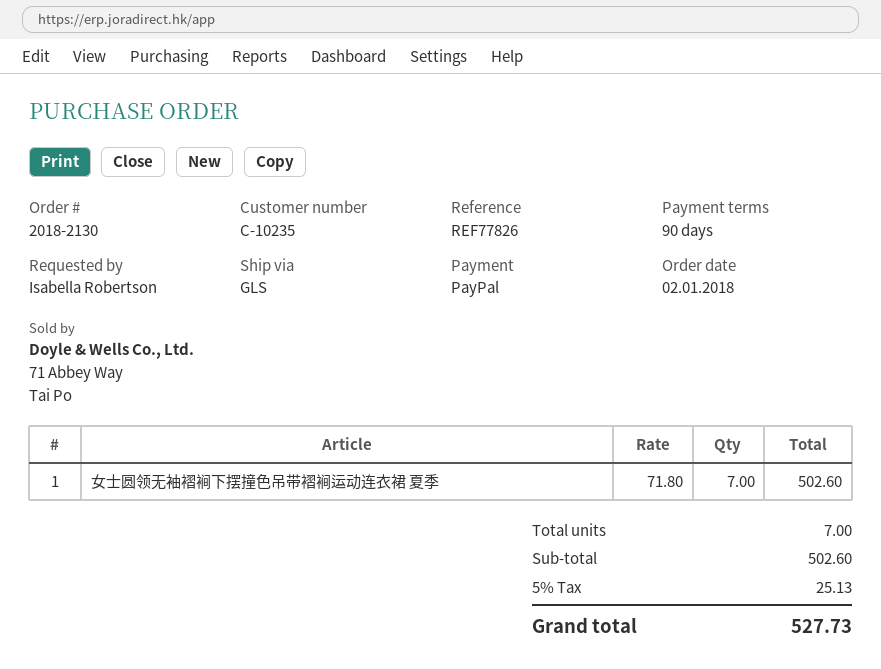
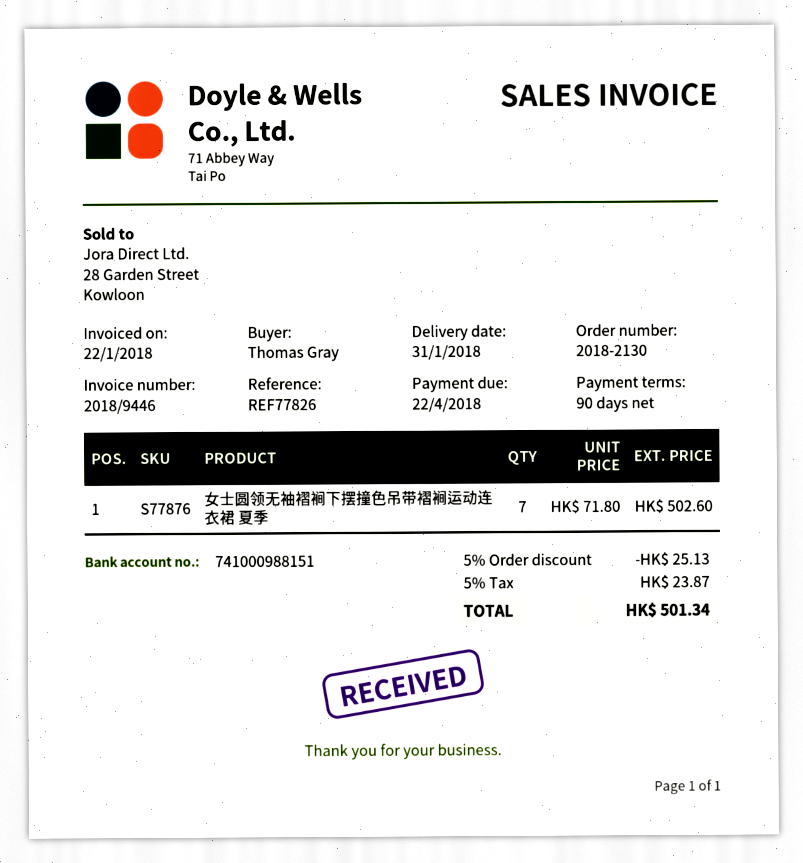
ordered by: Isabella Robertson -> Thomas Gray
discount: none -> 5% = 25.13
tax: 5% = 25.13 -> 5% = 23.87
total: 527.73 -> 501.34

